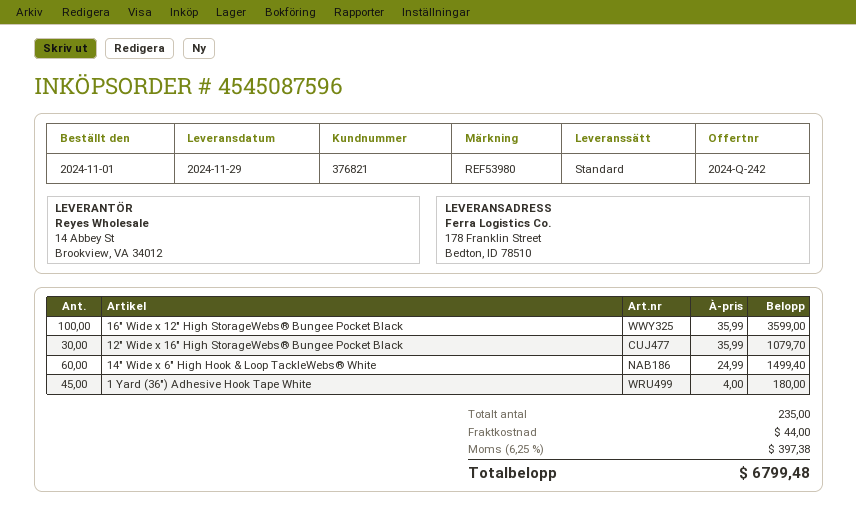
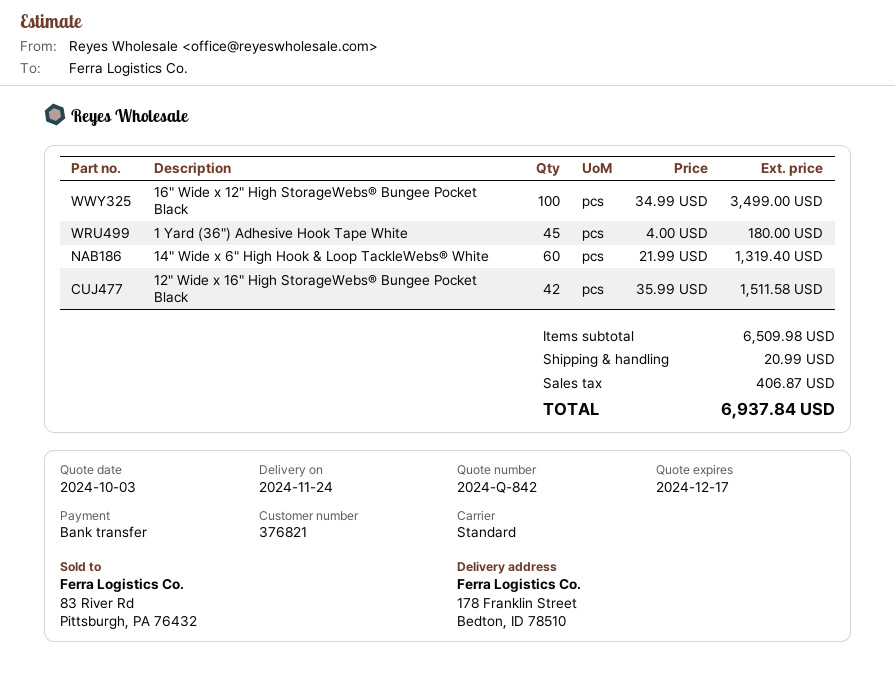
quote number: 2024-Q-242 -> 2024-Q-842
delivery date: 2024-11-29 -> 2024-11-24
16" Wide x 12" High StorageWebs® Bungee Pocket Black: 100 x 35.99 = 3599.00 -> 100 x 34.99 = 3499.00
12" Wide x 16" High StorageWebs® Bungee Pocket Black: 30 x 35.99 = 1079.70 -> 42 x 35.99 = 1511.58
14" Wide x 6" High Hook & Loop TackleWebs® White: 60 x 24.99 = 1499.40 -> 60 x 21.99 = 1319.40
shipping: 44.00 -> 20.99
tax: 397.38 -> 406.87
total: 6799.48 -> 6937.84

